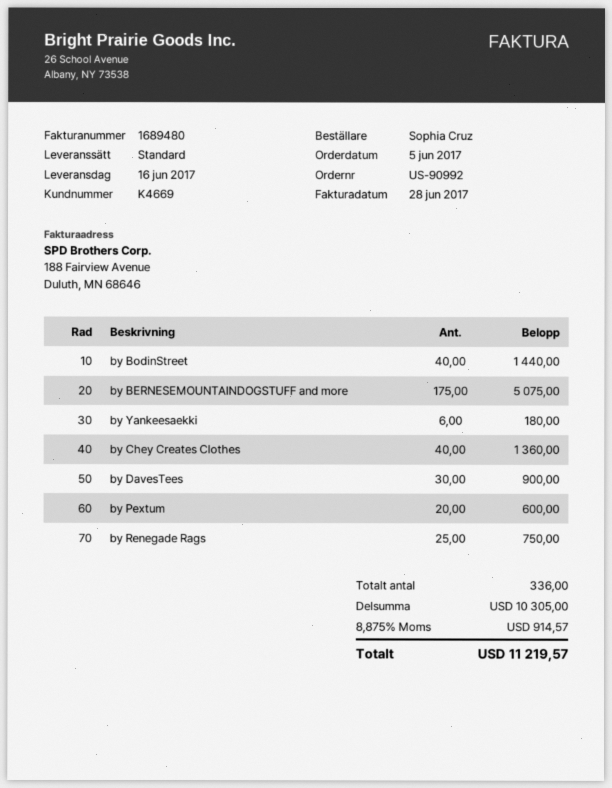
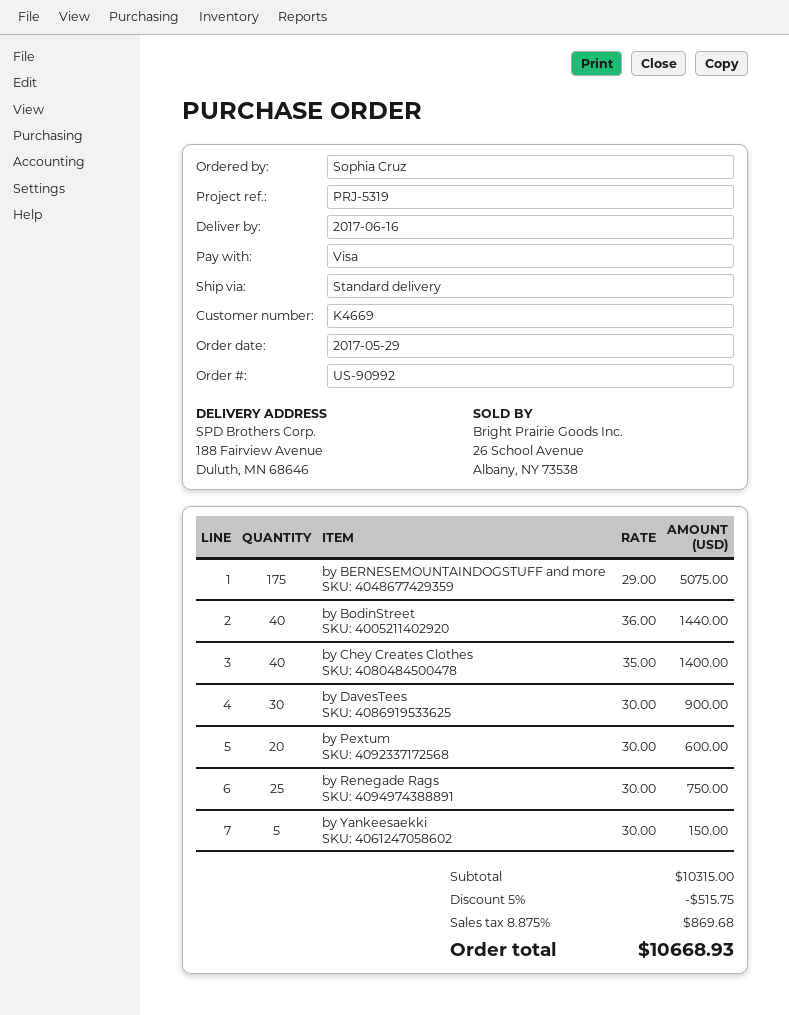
order date: 2017-06-05 -> 2017-05-29
by Yankeesaekki: 6 for 180.00 -> 5 for 150.00
by Chey Creates Clothes: 40 for 1360.00 -> 40 for 1400.00
subtotal: 10305.00 -> 10315.00
discount: none -> 5% = 515.75
tax: 8.875% = 914.57 -> 8.875% = 869.68
total: 11219.57 -> 10668.93

